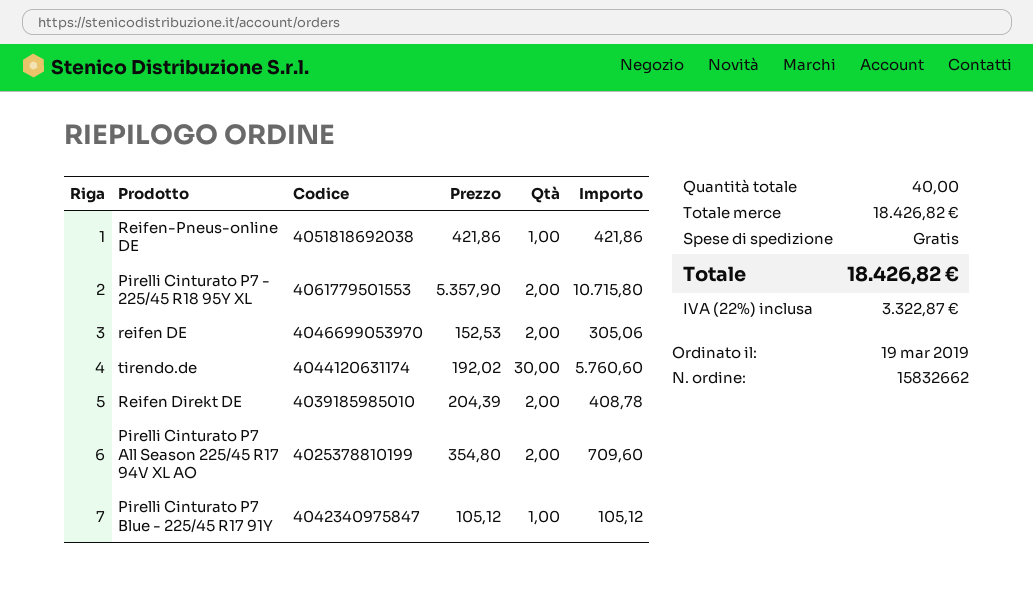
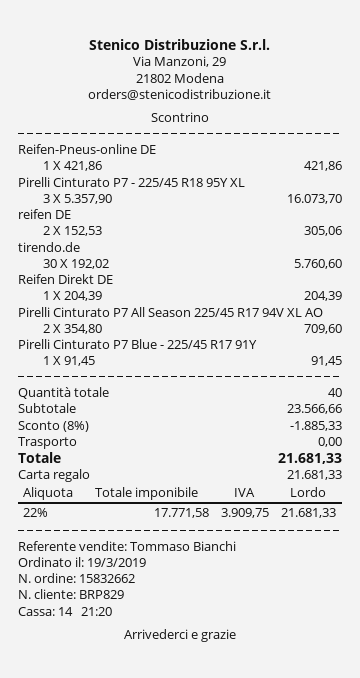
Pirelli Cinturato P7 - 225/45 R18 95Y XL: 2 x 5357.90 = 10715.80 -> 3 x 5357.90 = 16073.70
Reifen Direkt DE: 2 x 204.39 = 408.78 -> 1 x 204.39 = 204.39
Pirelli Cinturato P7 Blue - 225/45 R17 91Y: 1 x 105.12 = 105.12 -> 1 x 91.45 = 91.45
subtotal: 18426.82 -> 23566.66
discount: none -> 8% = 1885.33
tax: 22% = 3322.87 -> 22% = 3909.75
total: 18426.82 -> 21681.33

